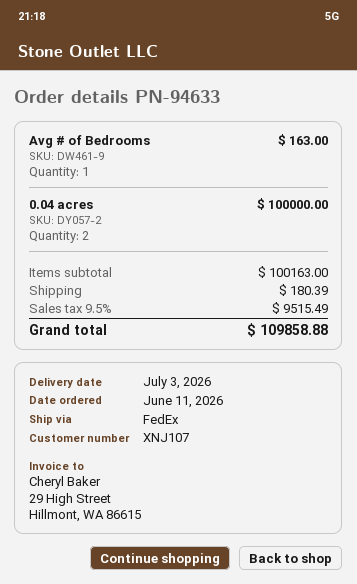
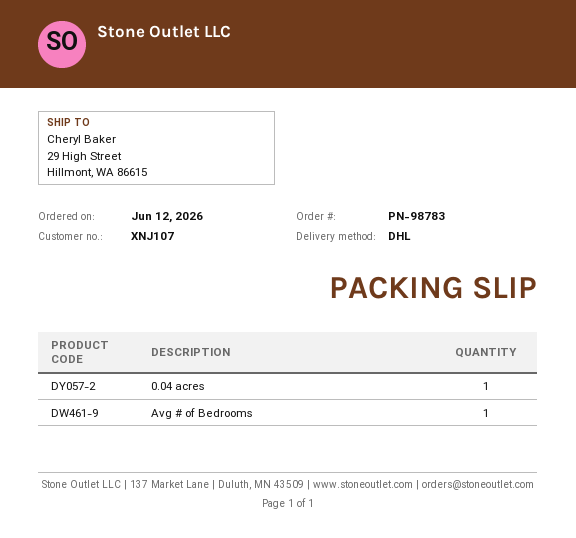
order number: PN-94633 -> PN-98783
order date: 2026-06-11 -> 2026-06-12
shipping method: FedEx -> DHL
0.04 acres: 2 -> 1

